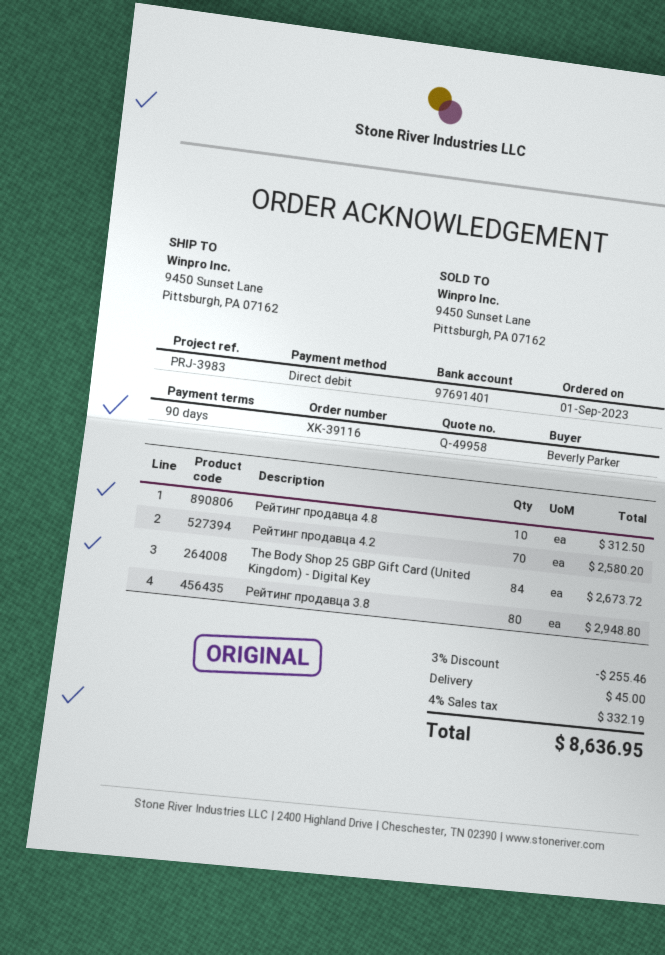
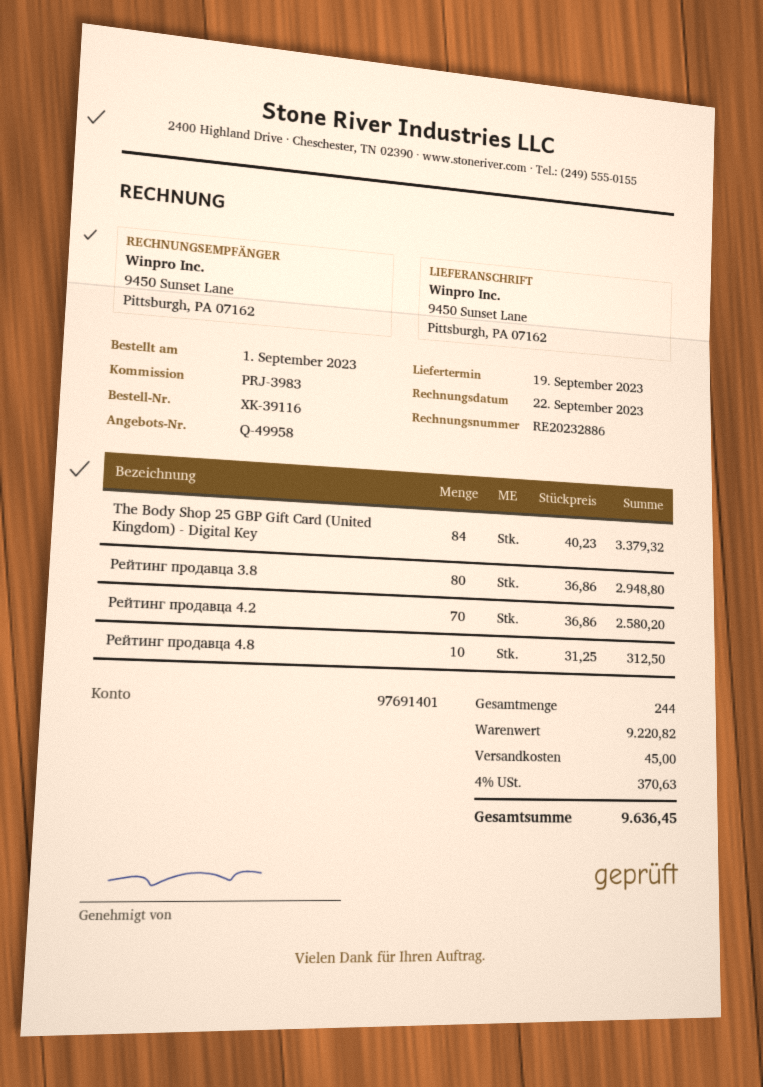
The Body Shop 25 GBP Gift Card (United Kingdom) - Digital Key: 84 for 2673.72 -> 84 for 3379.32
discount: 3% = 255.46 -> none
tax: 4% = 332.19 -> 4% = 370.63
total: 8636.95 -> 9636.45

